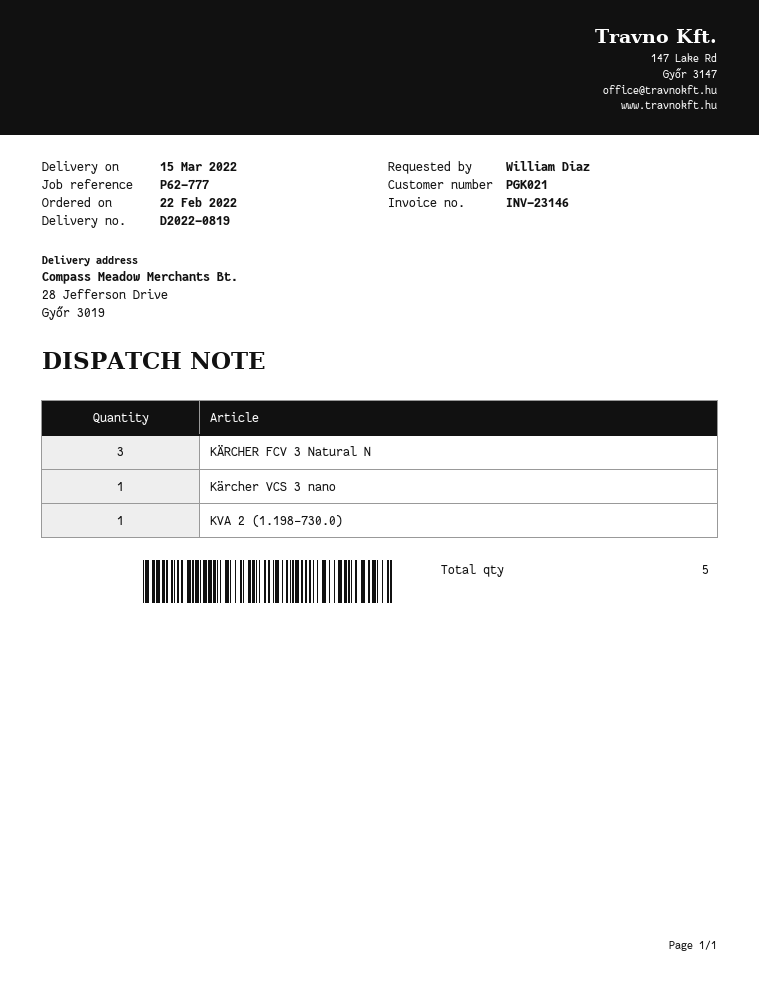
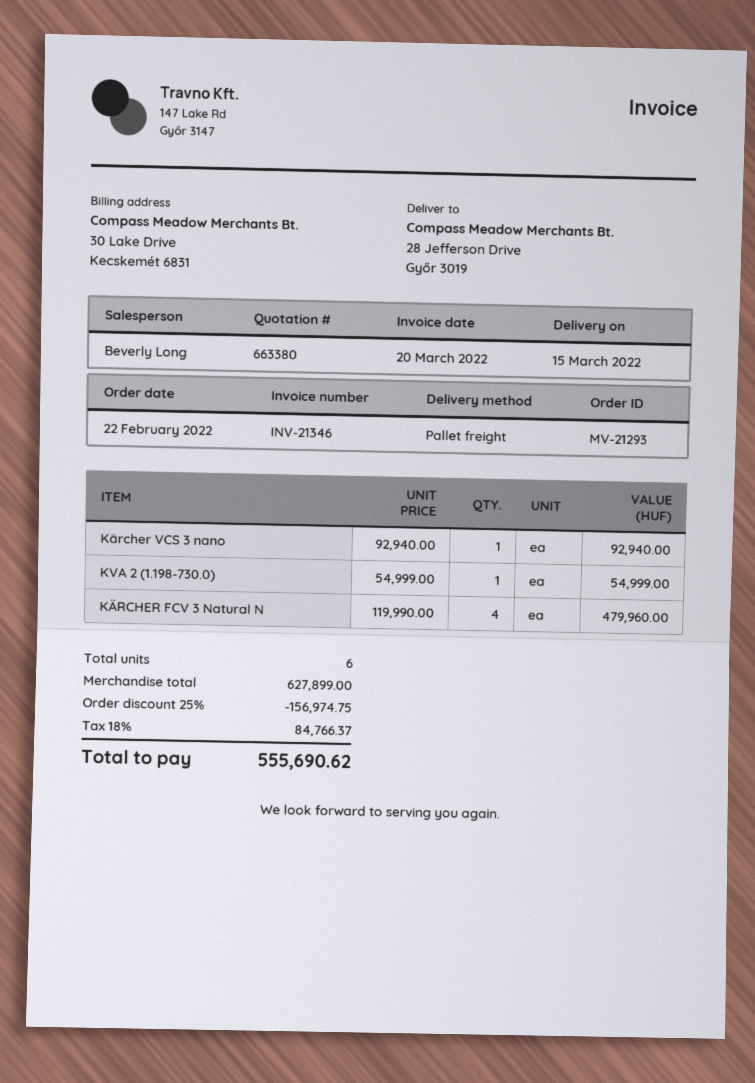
invoice number: INV-23146 -> INV-21346
KÄRCHER FCV 3 Natural N: 3 -> 4
total quantity: 5 -> 6

